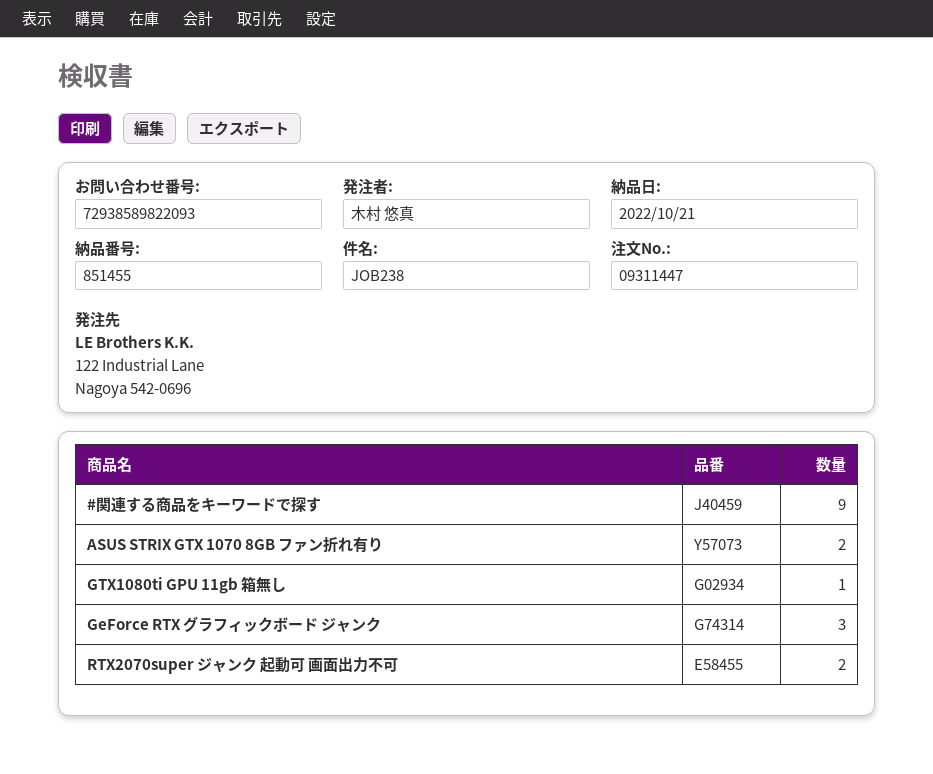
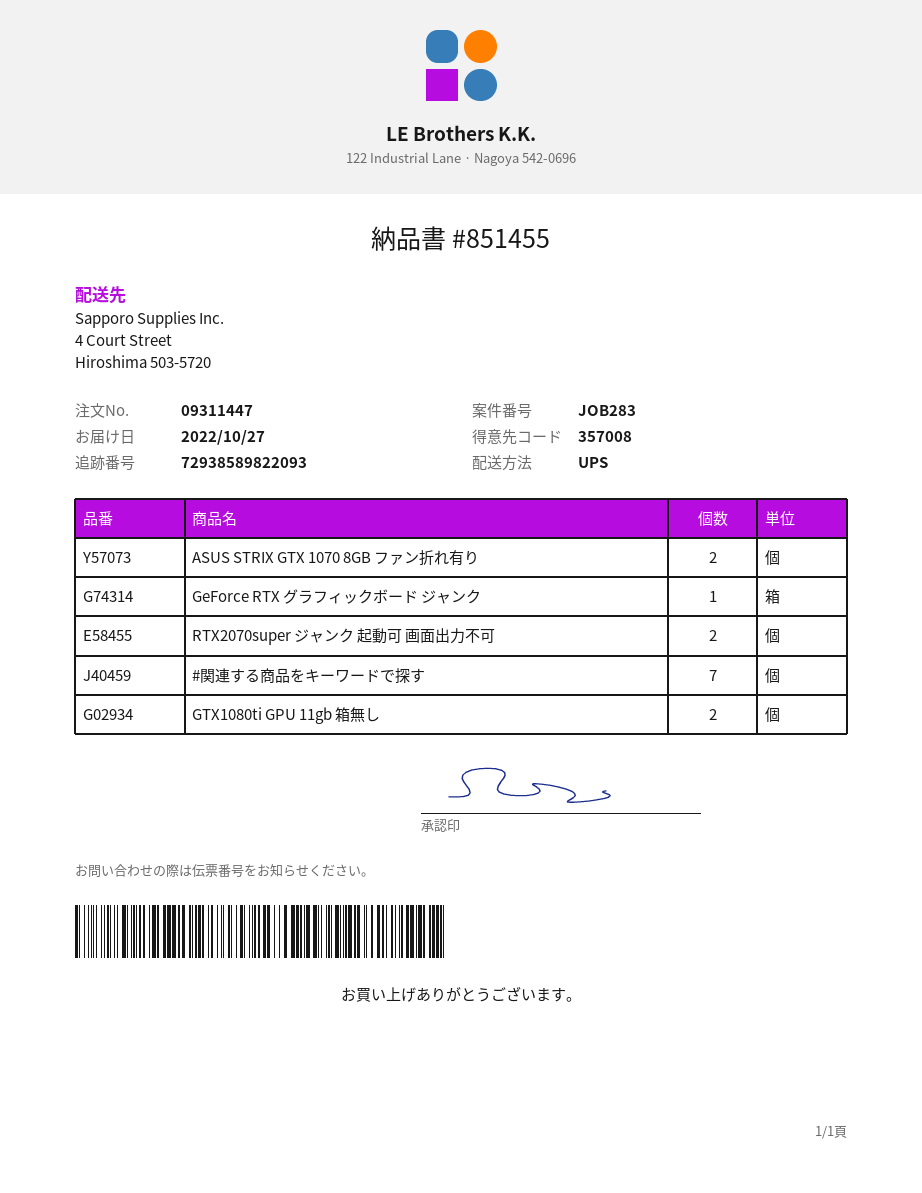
delivery date: 2022-10-21 -> 2022-10-27
reference: JOB238 -> JOB283
#関連する商品をキーワードで探す: 9 -> 7
GTX1080ti GPU 11gb 箱無し: 1 -> 2
GeForce RTX グラフィックボード ジャンク: 3 -> 1

